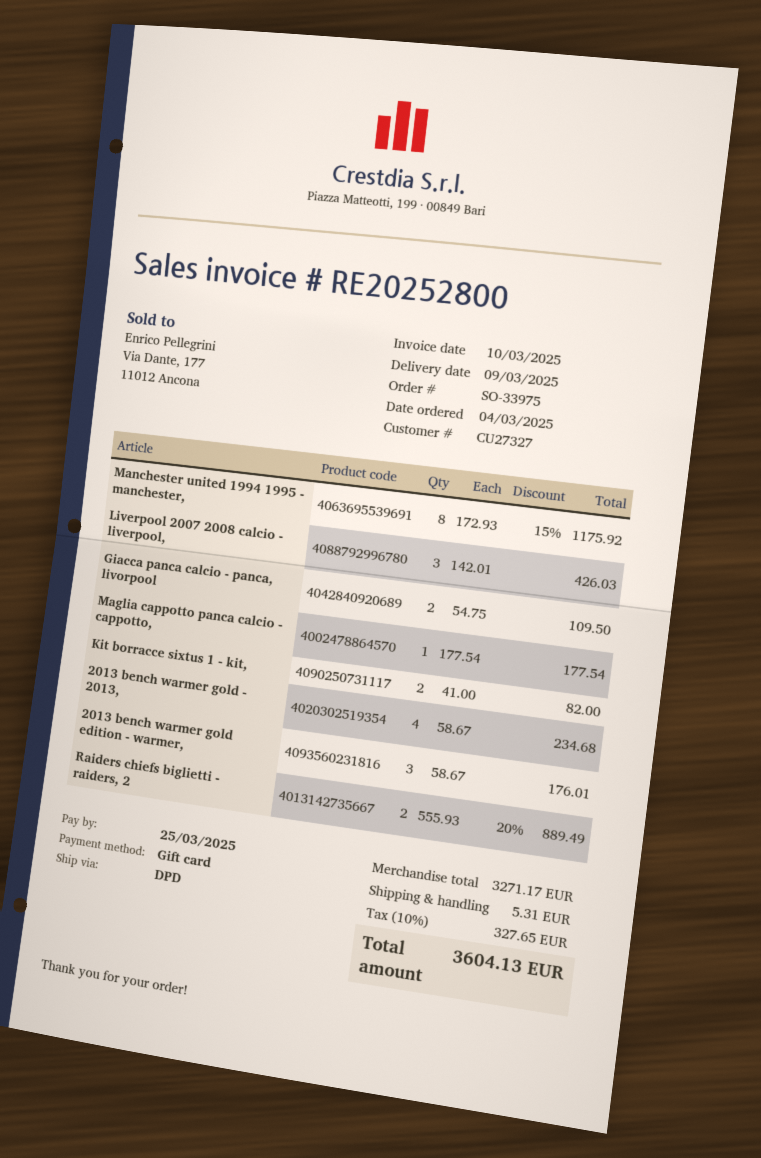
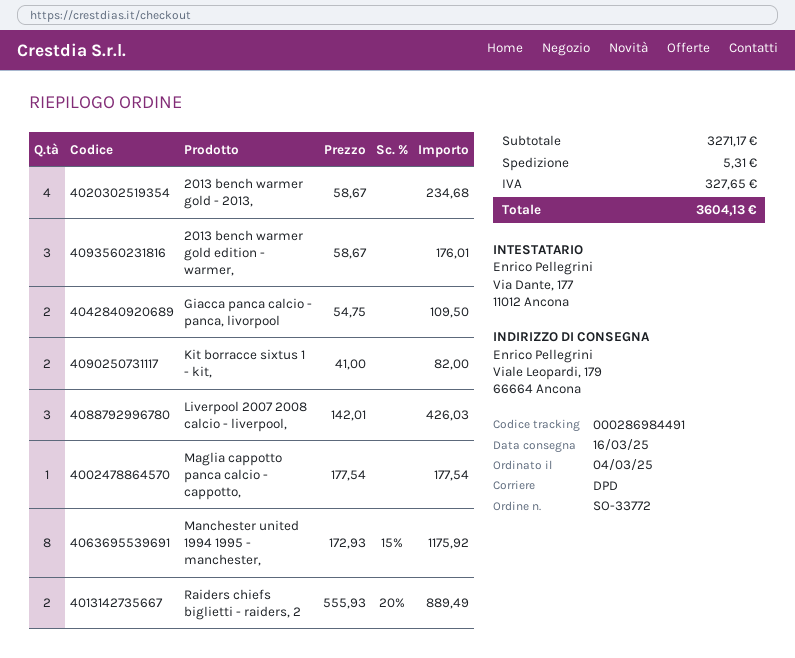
order number: SO-33975 -> SO-33772
delivery date: 2025-03-09 -> 2025-03-16

